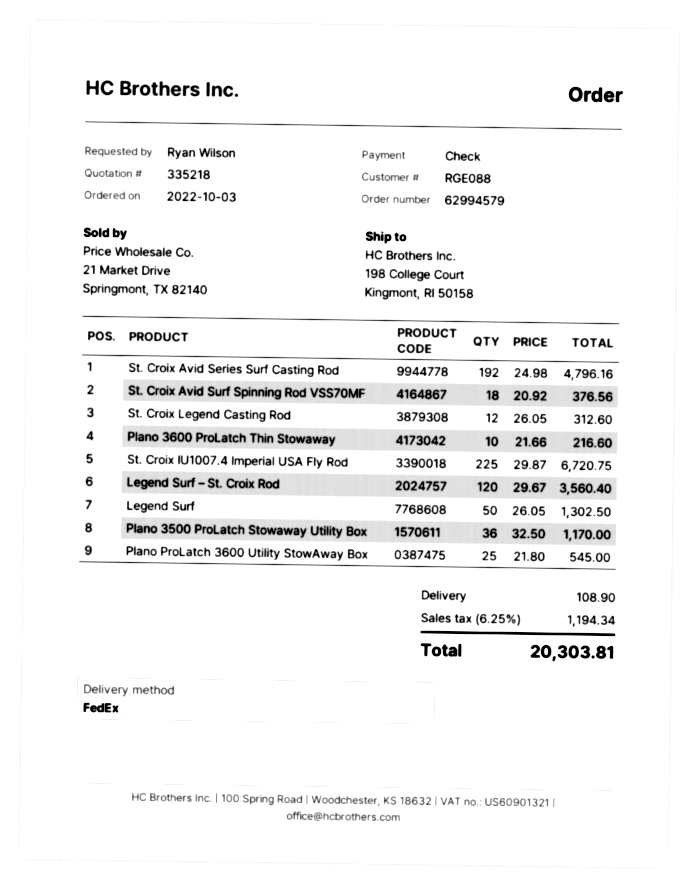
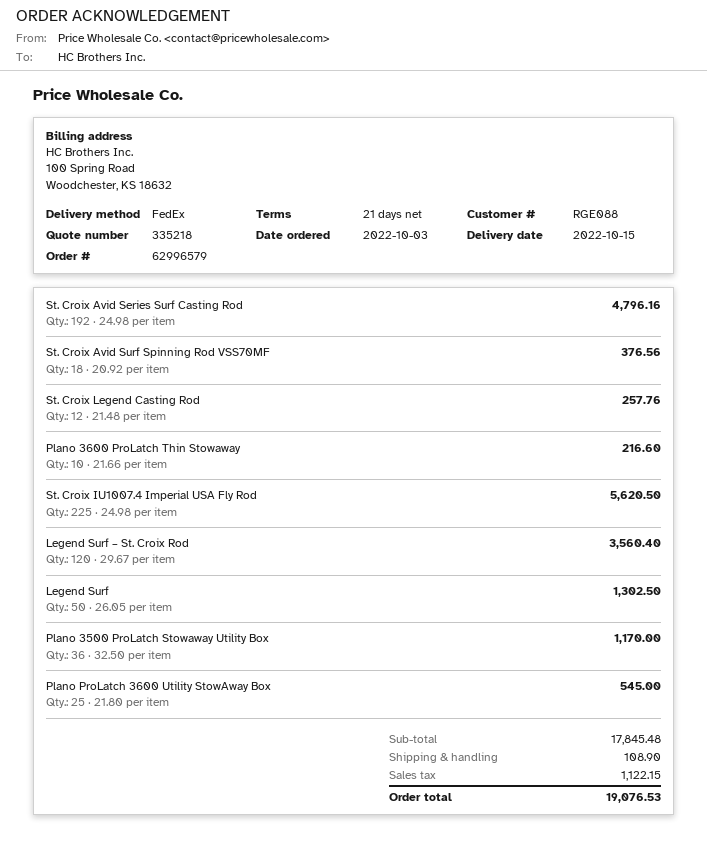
order number: 62994579 -> 62996579
St. Croix Legend Casting Rod: 12 x 26.05 = 312.60 -> 12 x 21.48 = 257.76
St. Croix IU1007.4 Imperial USA Fly Rod: 225 x 29.87 = 6720.75 -> 225 x 24.98 = 5620.50
tax: 1194.34 -> 1122.15
total: 20303.81 -> 19076.53

